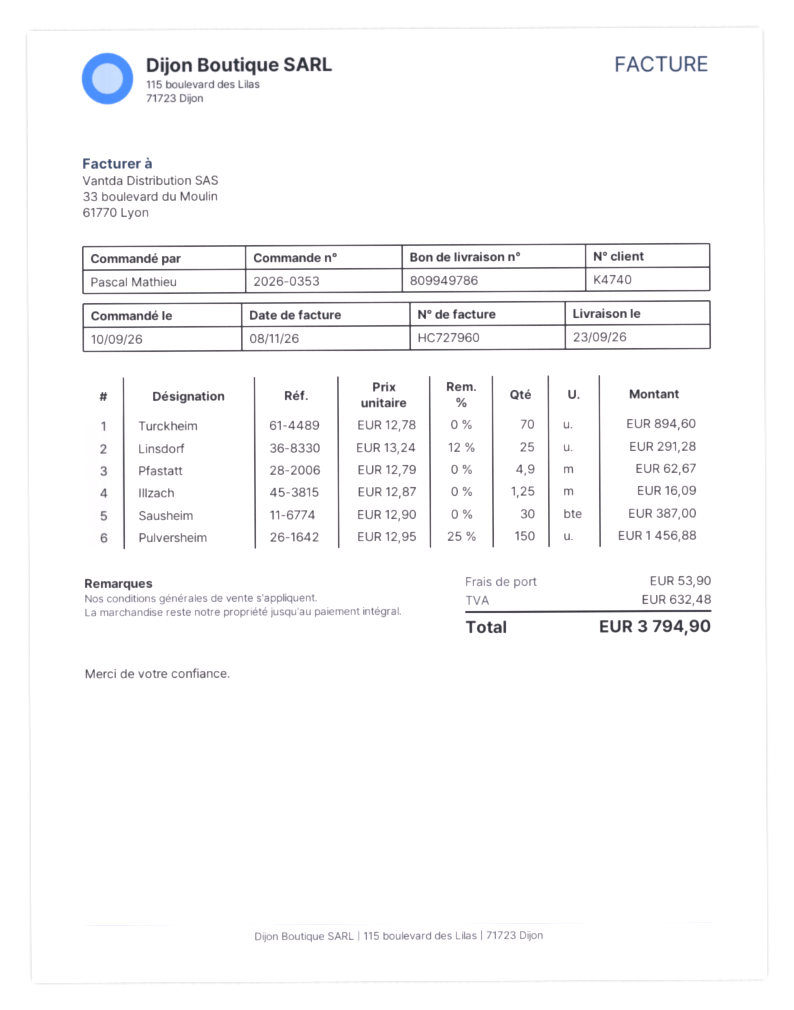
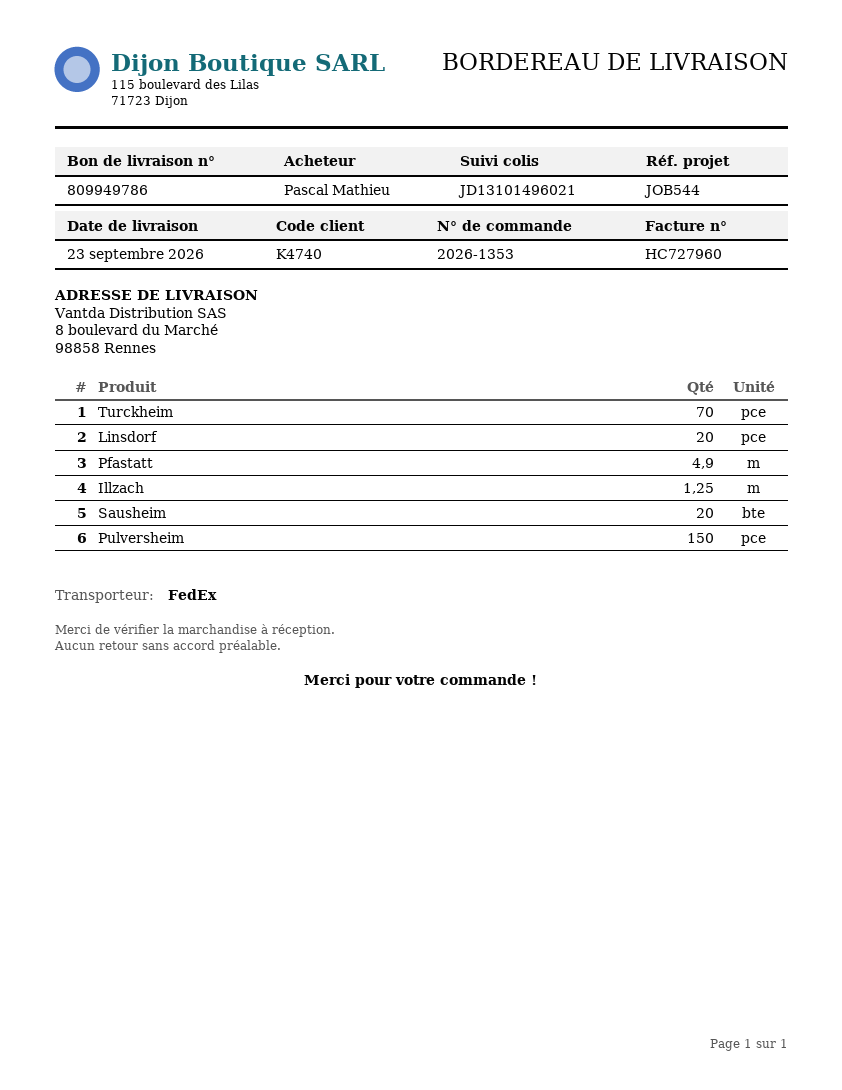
order number: 2026-0353 -> 2026-1353
Linsdorf: 25 -> 20
Sausheim: 30 -> 20

